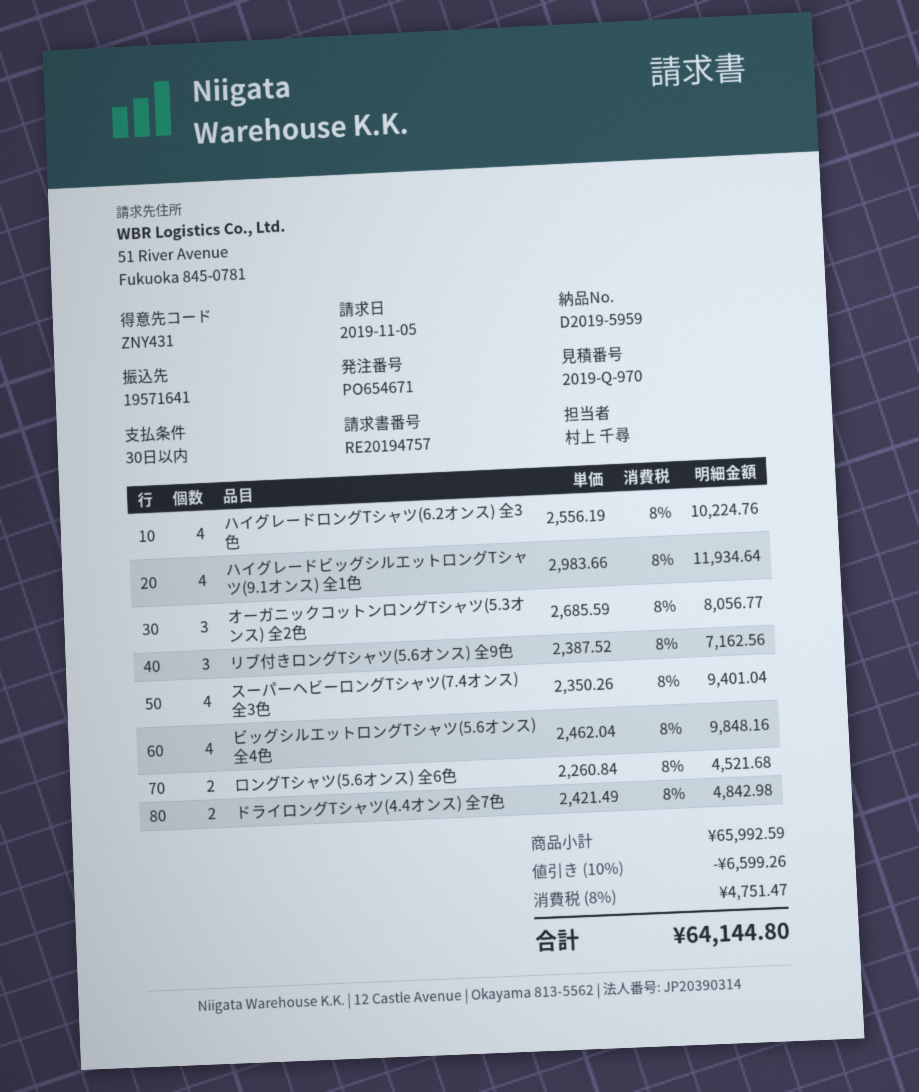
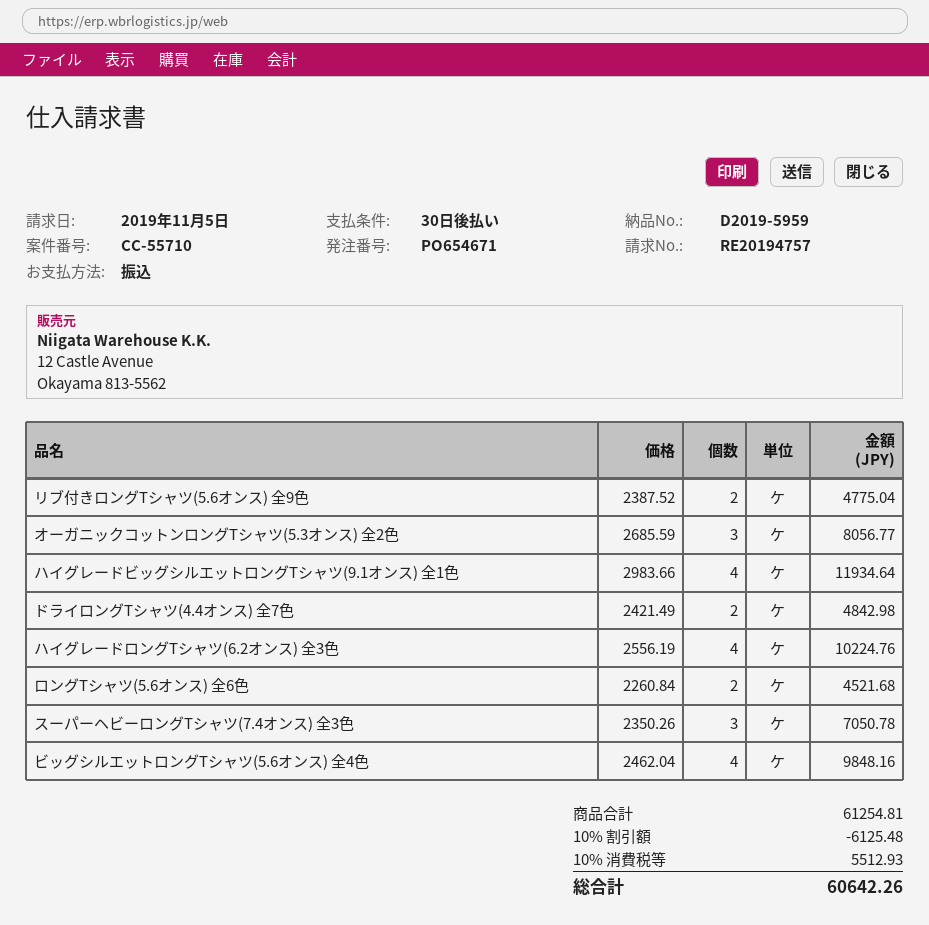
リブ付きロングTシャツ(5.6オンス) 全9色: 3 x 2387.52 = 7162.56 -> 2 x 2387.52 = 4775.04
スーパーヘビーロングTシャツ(7.4オンス) 全3色: 4 x 2350.26 = 9401.04 -> 3 x 2350.26 = 7050.78
subtotal: 65992.59 -> 61254.81
discount: 10% = 6599.26 -> 10% = 6125.48
tax: 8% = 4751.47 -> 10% = 5512.93
total: 64144.80 -> 60642.26

